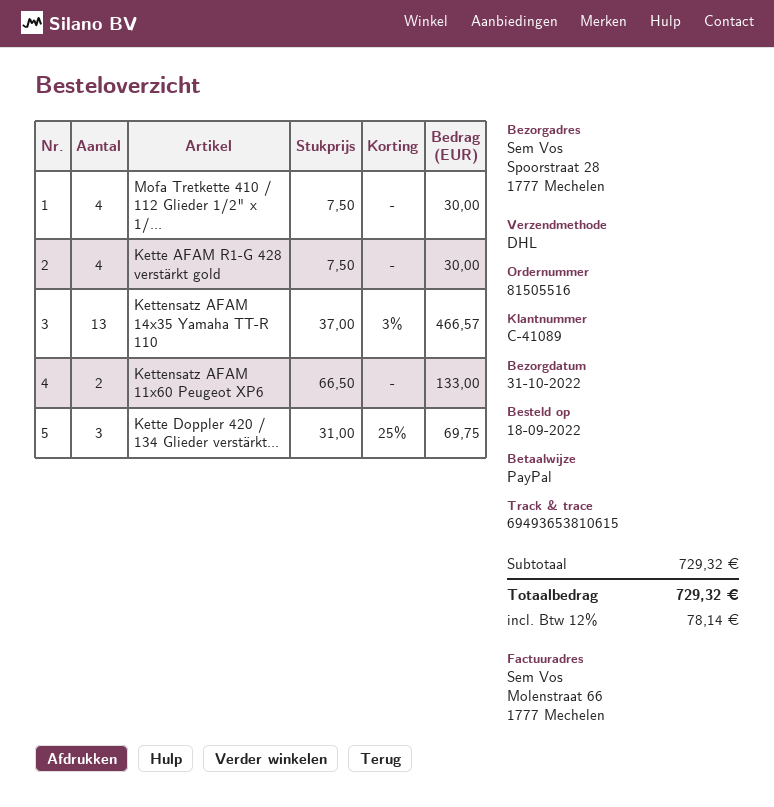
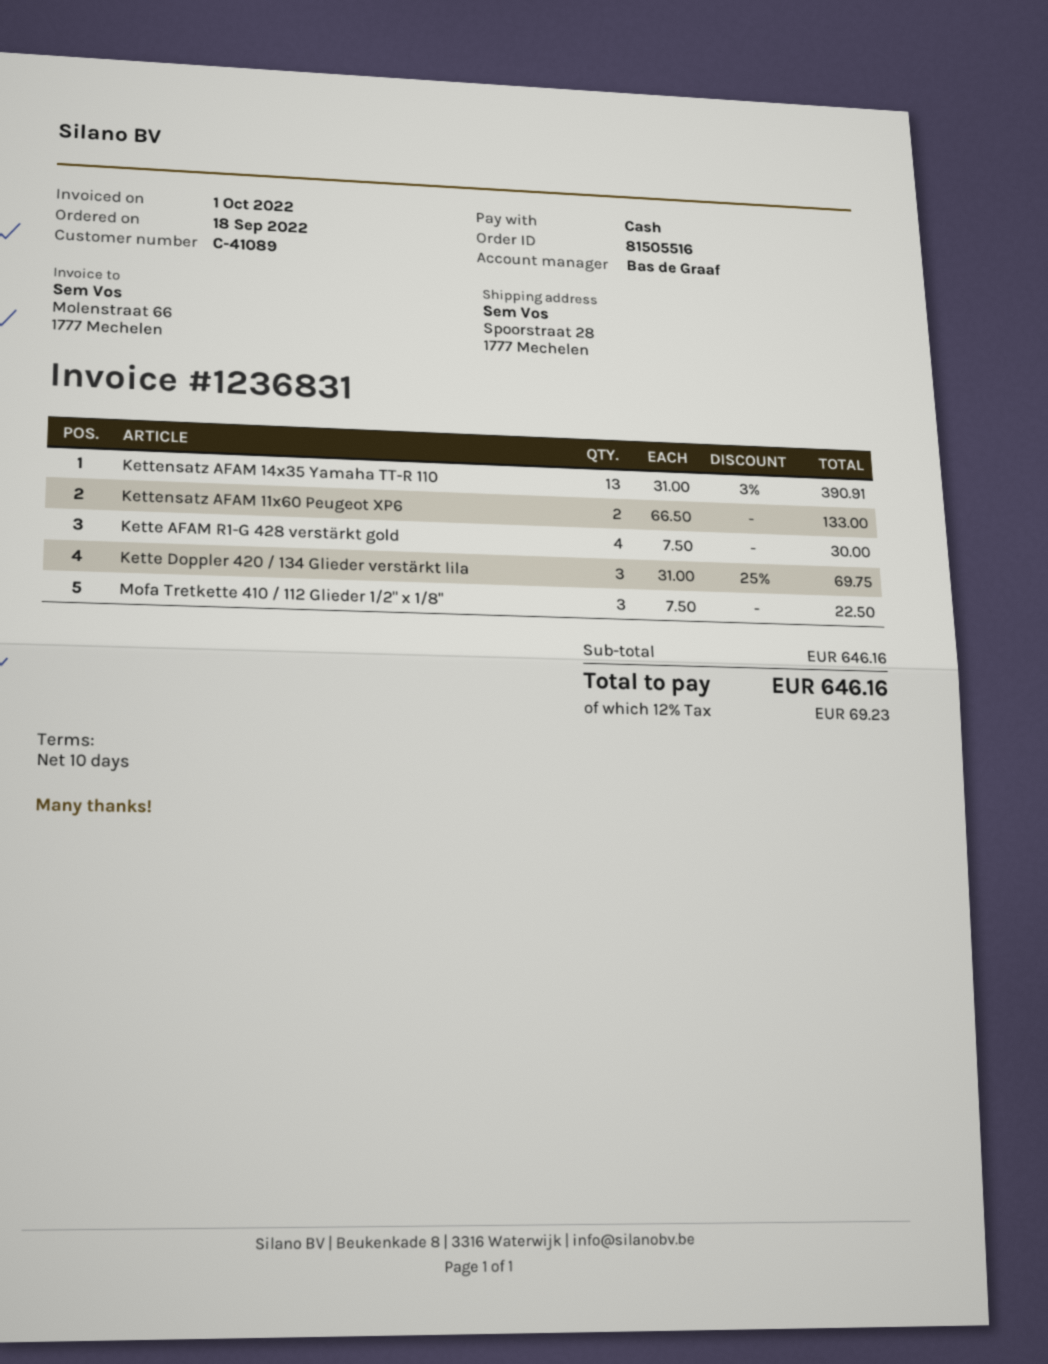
payment method: PayPal -> cash
Mofa Tretkette 410 / 112 Glieder 1/2" x 1/...: 4 x 7.50 = 30.00 -> 3 x 7.50 = 22.50
Kettensatz AFAM 14x35 Yamaha TT-R 110: 13 x 37.00 - 3% = 466.57 -> 13 x 31.00 - 3% = 390.91
subtotal: 729.32 -> 646.16
tax: 12% = 78.14 -> 12% = 69.23
total: 729.32 -> 646.16

